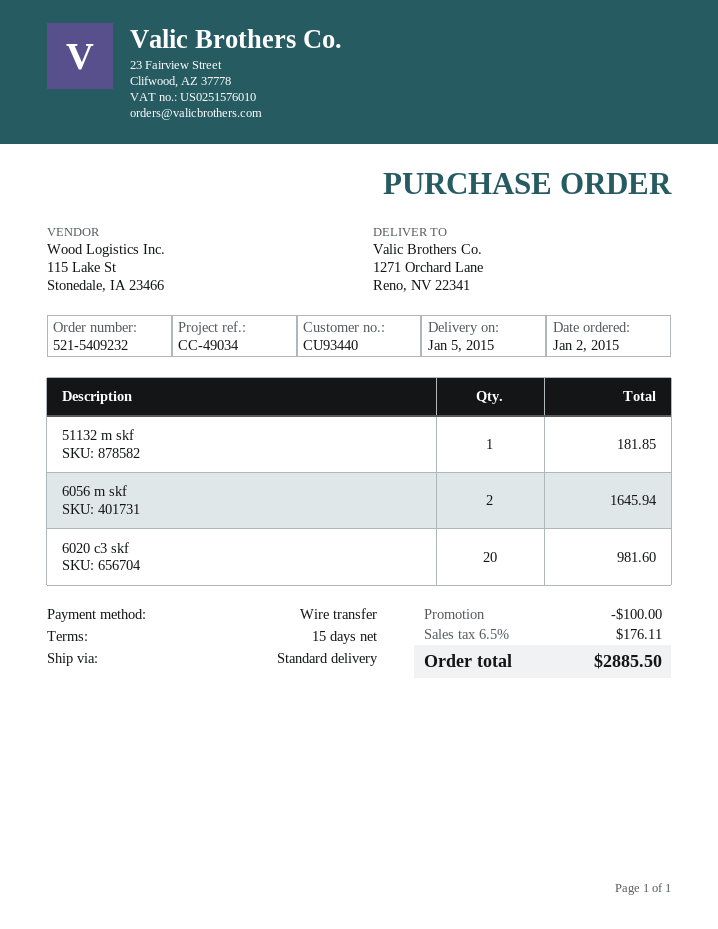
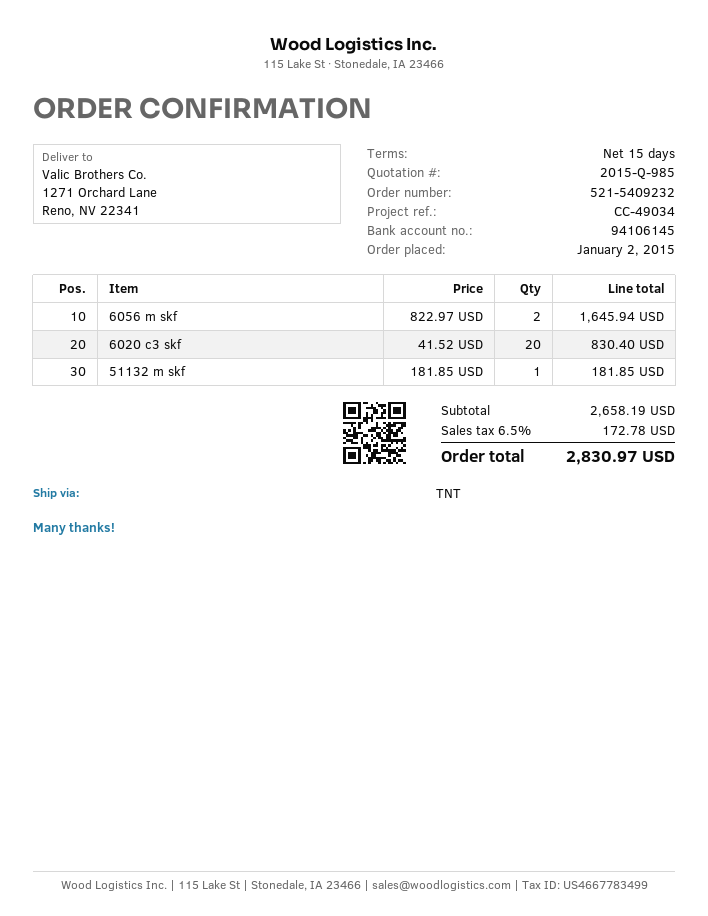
shipping method: standard -> TNT
6020 c3 skf: 20 for 981.60 -> 20 for 830.40
discount: 100.00 -> none
tax: 6.5% = 176.11 -> 6.5% = 172.78
total: 2885.50 -> 2830.97

